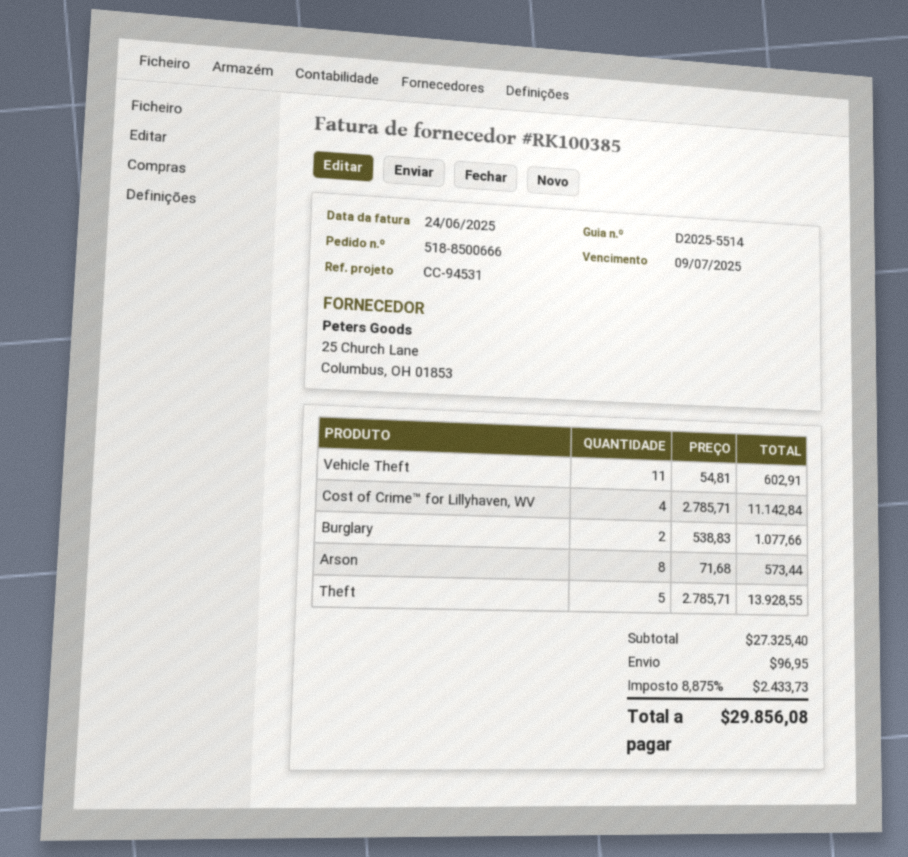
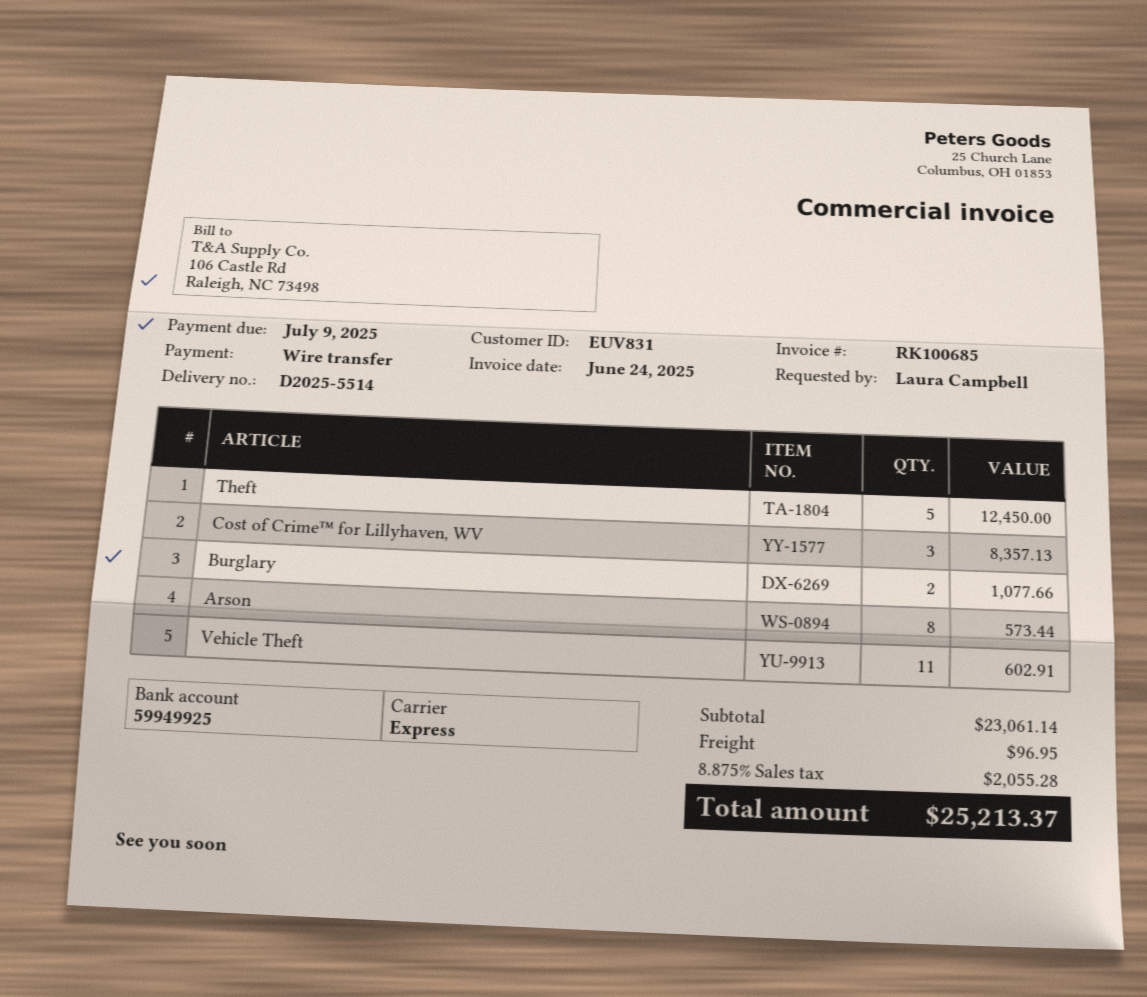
invoice number: RK100385 -> RK100685
Cost of Crime™ for Lillyhaven, WV: 4 for 11142.84 -> 3 for 8357.13
Theft: 5 for 13928.55 -> 5 for 12450.00
subtotal: 27325.40 -> 23061.14
tax: 8.875% = 2433.73 -> 8.875% = 2055.28
total: 29856.08 -> 25213.37

